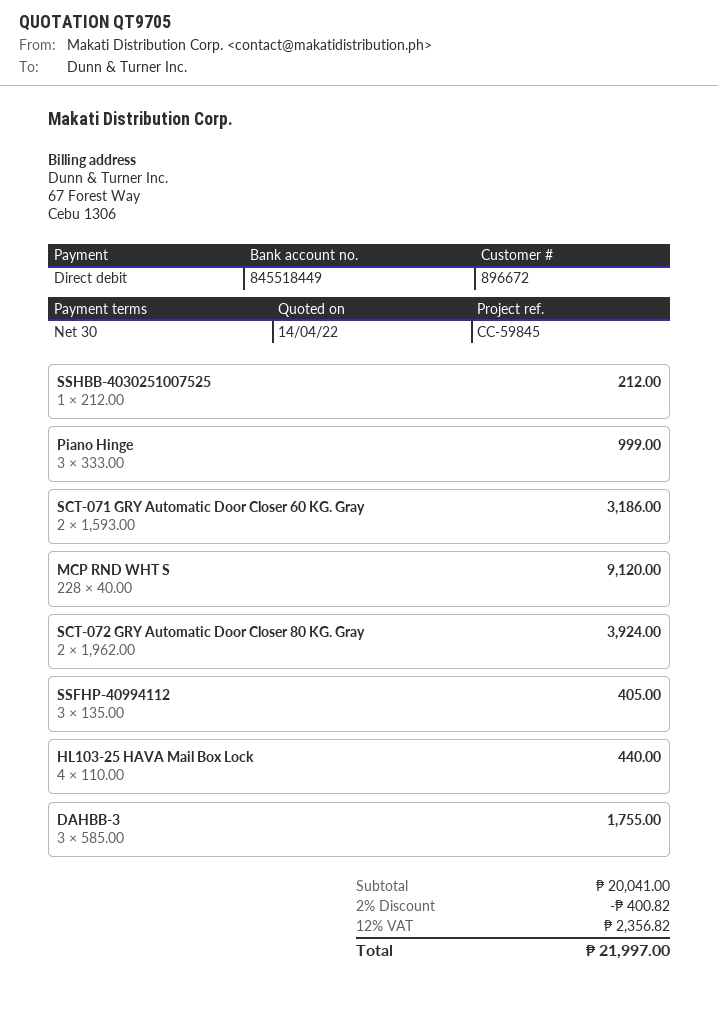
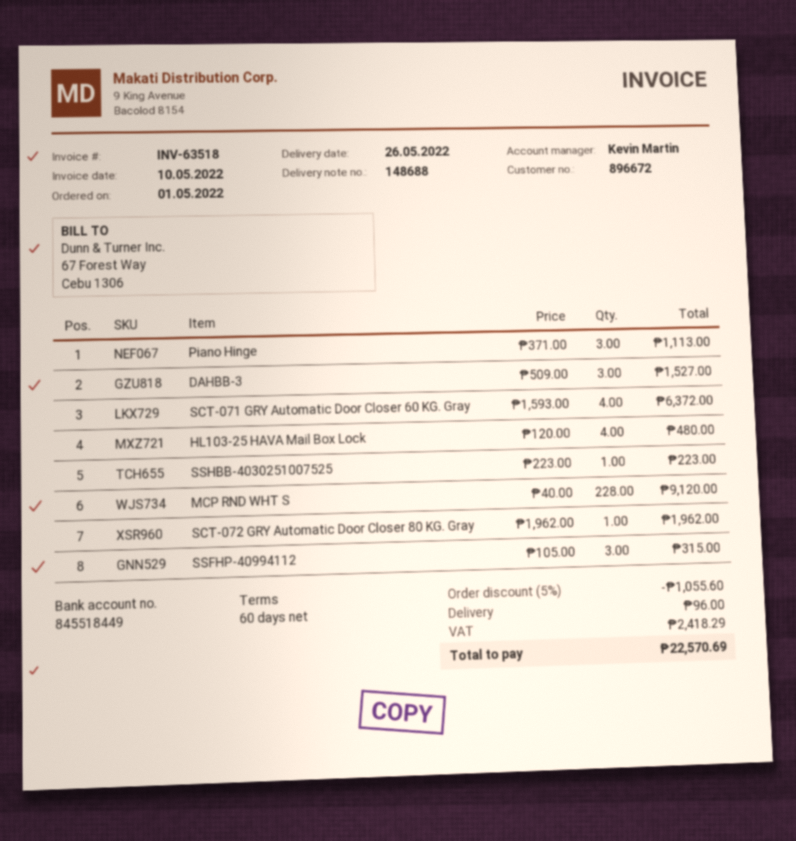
payment terms: 30 days -> 60 days
SSHBB-4030251007525: 1 x 212.00 = 212.00 -> 1 x 223.00 = 223.00
Piano Hinge: 3 x 333.00 = 999.00 -> 3 x 371.00 = 1113.00
SCT-071 GRY Automatic Door Closer 60 KG. Gray: 2 x 1593.00 = 3186.00 -> 4 x 1593.00 = 6372.00
SCT-072 GRY Automatic Door Closer 80 KG. Gray: 2 x 1962.00 = 3924.00 -> 1 x 1962.00 = 1962.00
SSFHP-40994112: 3 x 135.00 = 405.00 -> 3 x 105.00 = 315.00
HL103-25 HAVA Mail Box Lock: 4 x 110.00 = 440.00 -> 4 x 120.00 = 480.00
DAHBB-3: 3 x 585.00 = 1755.00 -> 3 x 509.00 = 1527.00
discount: 2% = 400.82 -> 5% = 1055.60
shipping: none -> 96.00
tax: 2356.82 -> 2418.29
total: 21997.00 -> 22570.69

